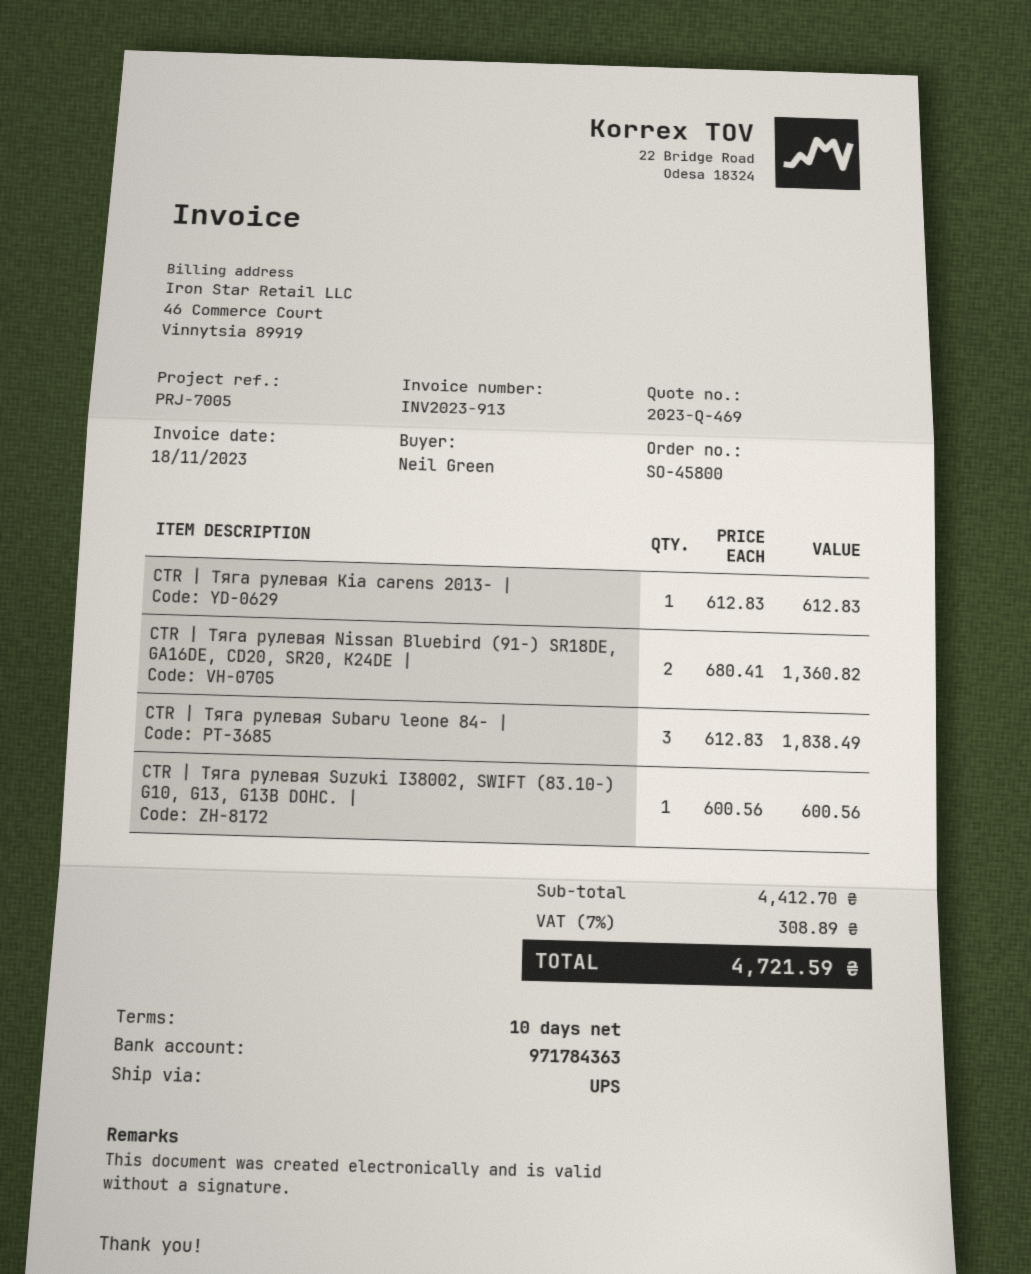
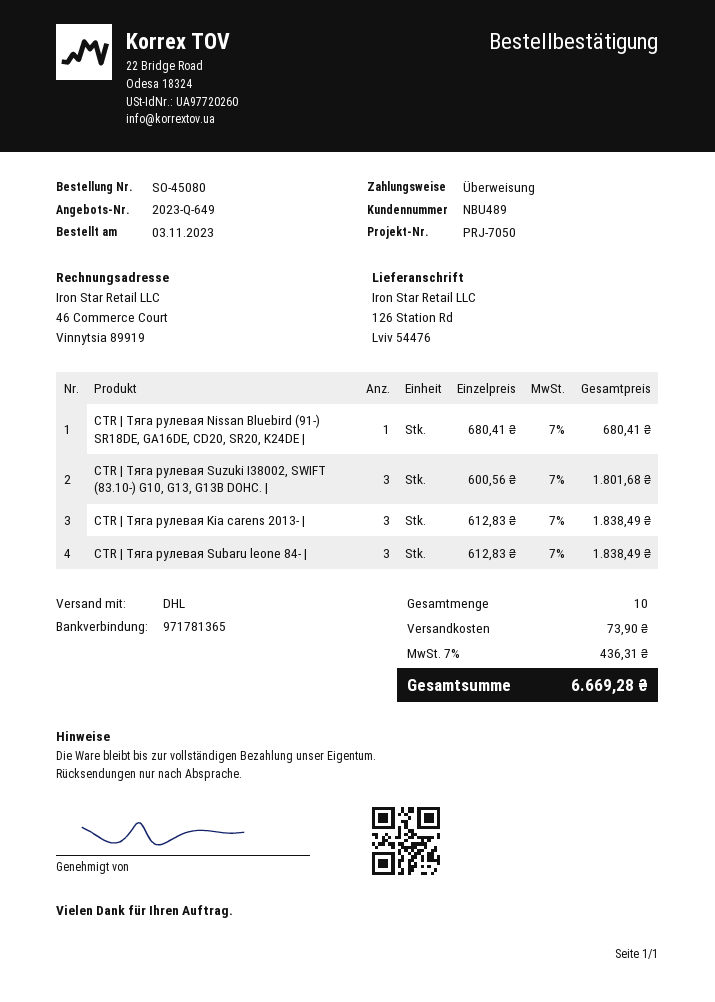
quote number: 2023-Q-469 -> 2023-Q-649
order number: SO-45800 -> SO-45080
reference: PRJ-7005 -> PRJ-7050
bank account: 971784363 -> 971781365
shipping method: UPS -> DHL
CTR | Тяга рулевая Kia carens 2013- |: 1 x 612.83 = 612.83 -> 3 x 612.83 = 1838.49
CTR | Тяга рулевая Nissan Bluebird (91-) SR18DE, GA16DE, CD20, SR20, K24DE |: 2 x 680.41 = 1360.82 -> 1 x 680.41 = 680.41
CTR | Тяга рулевая Suzuki I38002, SWIFT (83.10-) G10, G13, G13B DOHC. |: 1 x 600.56 = 600.56 -> 3 x 600.56 = 1801.68
shipping: none -> 73.90
tax: 7% = 308.89 -> 7% = 436.31
total: 4721.59 -> 6669.28

